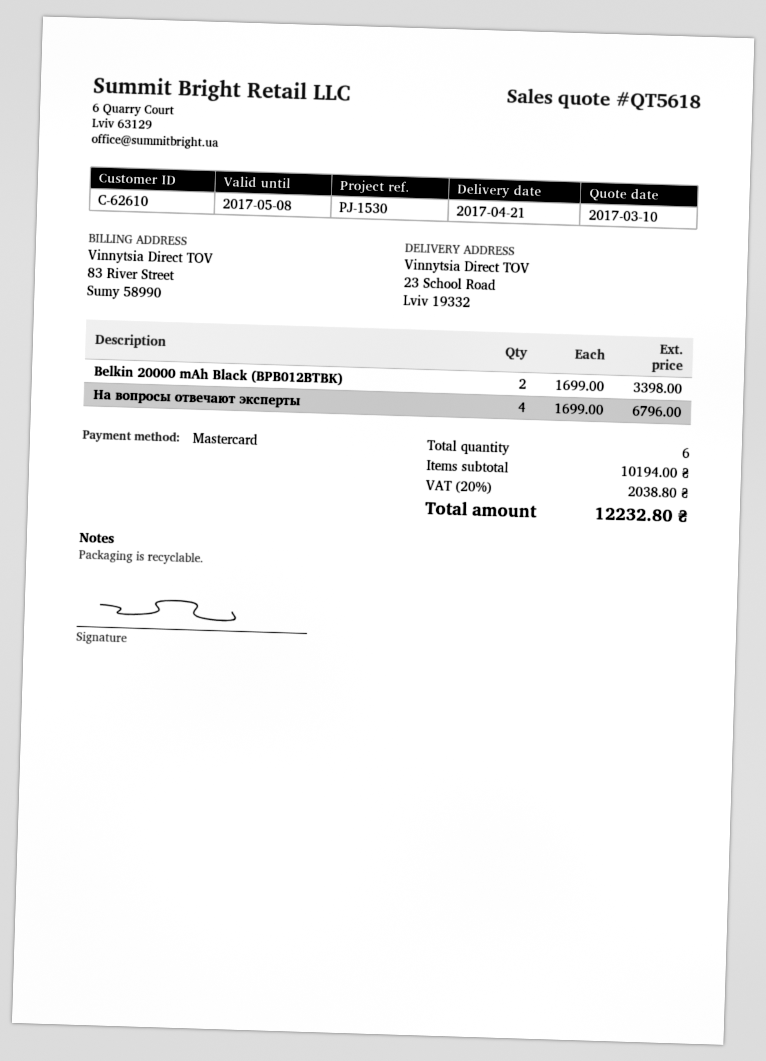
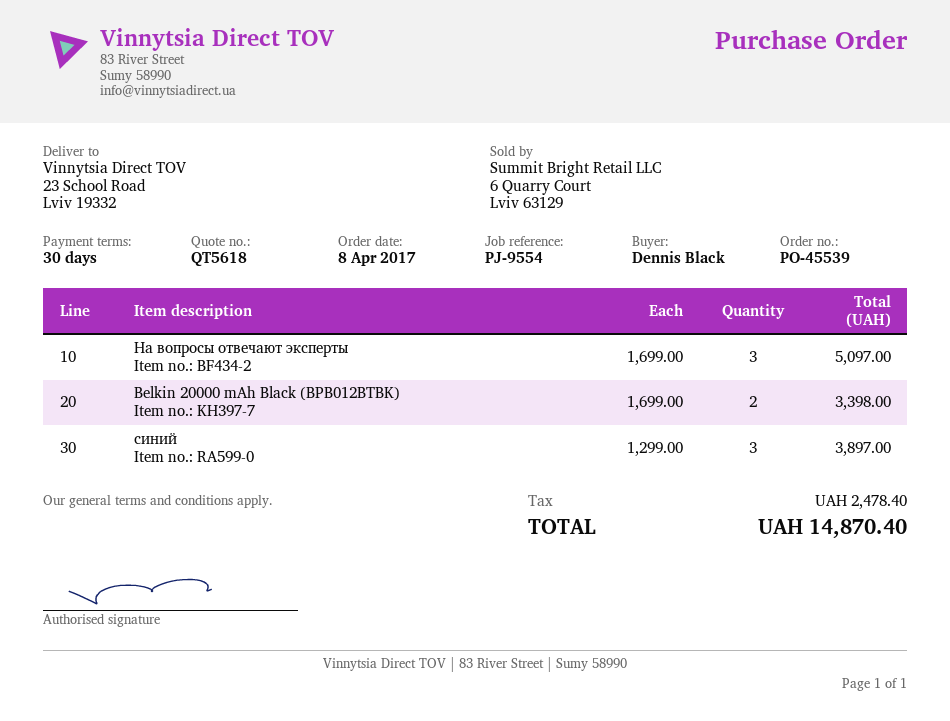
reference: PJ-1530 -> PJ-9554
На вопросы отвечают эксперты: 4 x 1699.00 = 6796.00 -> 3 x 1699.00 = 5097.00
синий: none -> 3 x 1299.00 = 3897.00
tax: 2038.80 -> 2478.40
total: 12232.80 -> 14870.40

